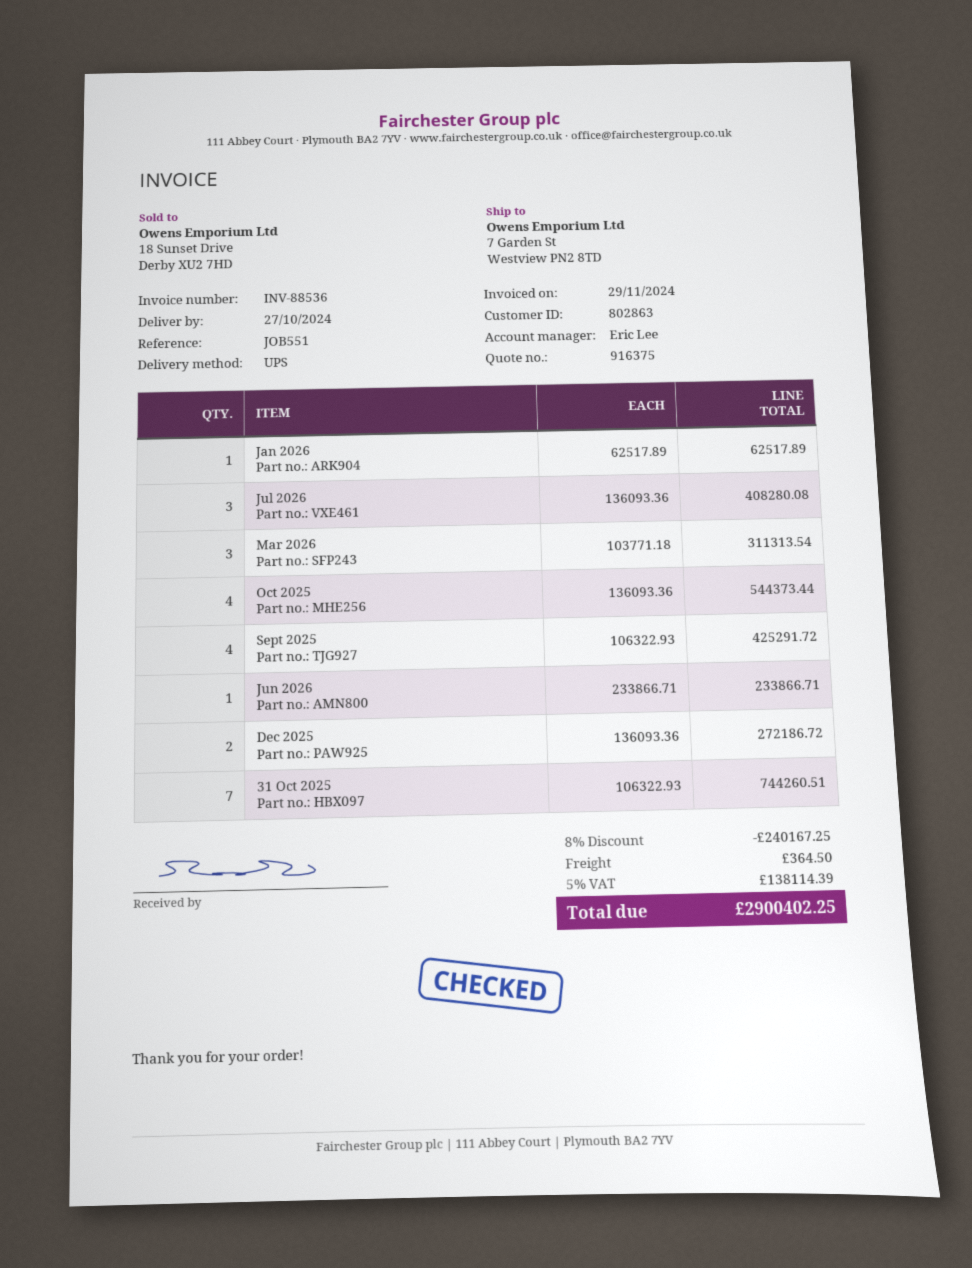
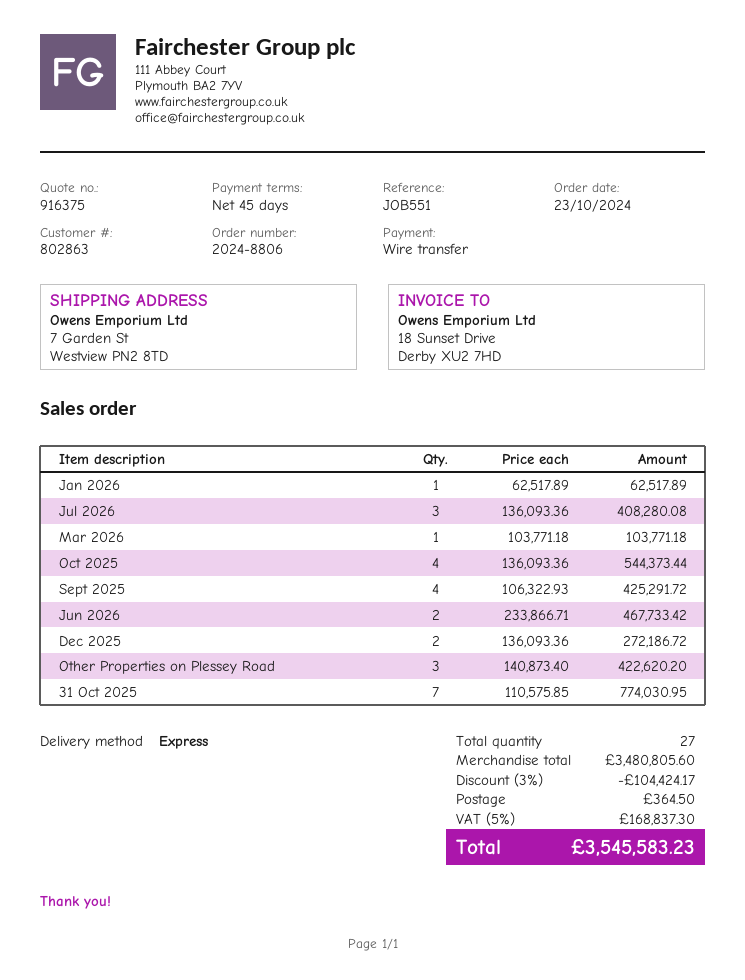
shipping method: UPS -> express
Mar 2026: 3 x 103771.18 = 311313.54 -> 1 x 103771.18 = 103771.18
Jun 2026: 1 x 233866.71 = 233866.71 -> 2 x 233866.71 = 467733.42
31 Oct 2025: 7 x 106322.93 = 744260.51 -> 7 x 110575.85 = 774030.95
Other Properties on Plessey Road: none -> 3 x 140873.40 = 422620.20
discount: 8% = 240167.25 -> 3% = 104424.17
tax: 5% = 138114.39 -> 5% = 168837.30
total: 2900402.25 -> 3545583.23

